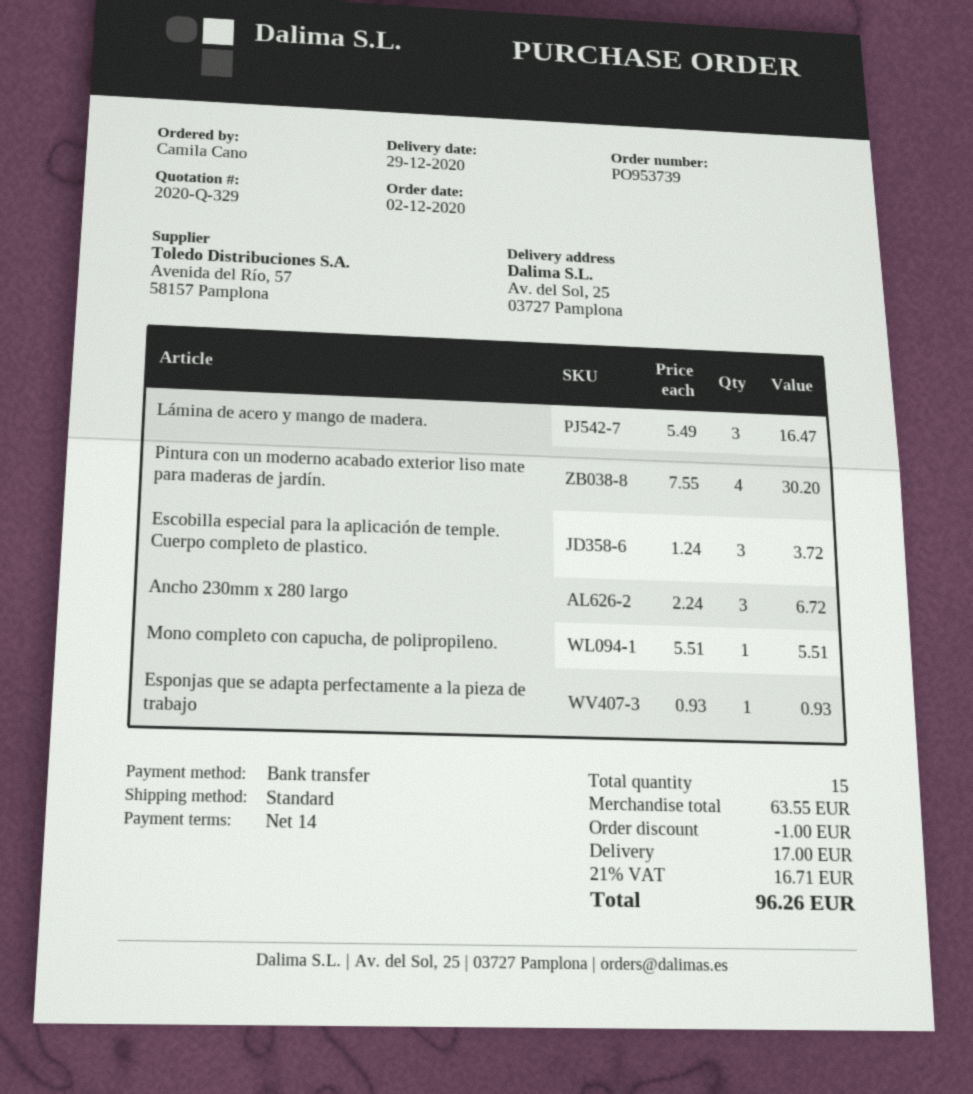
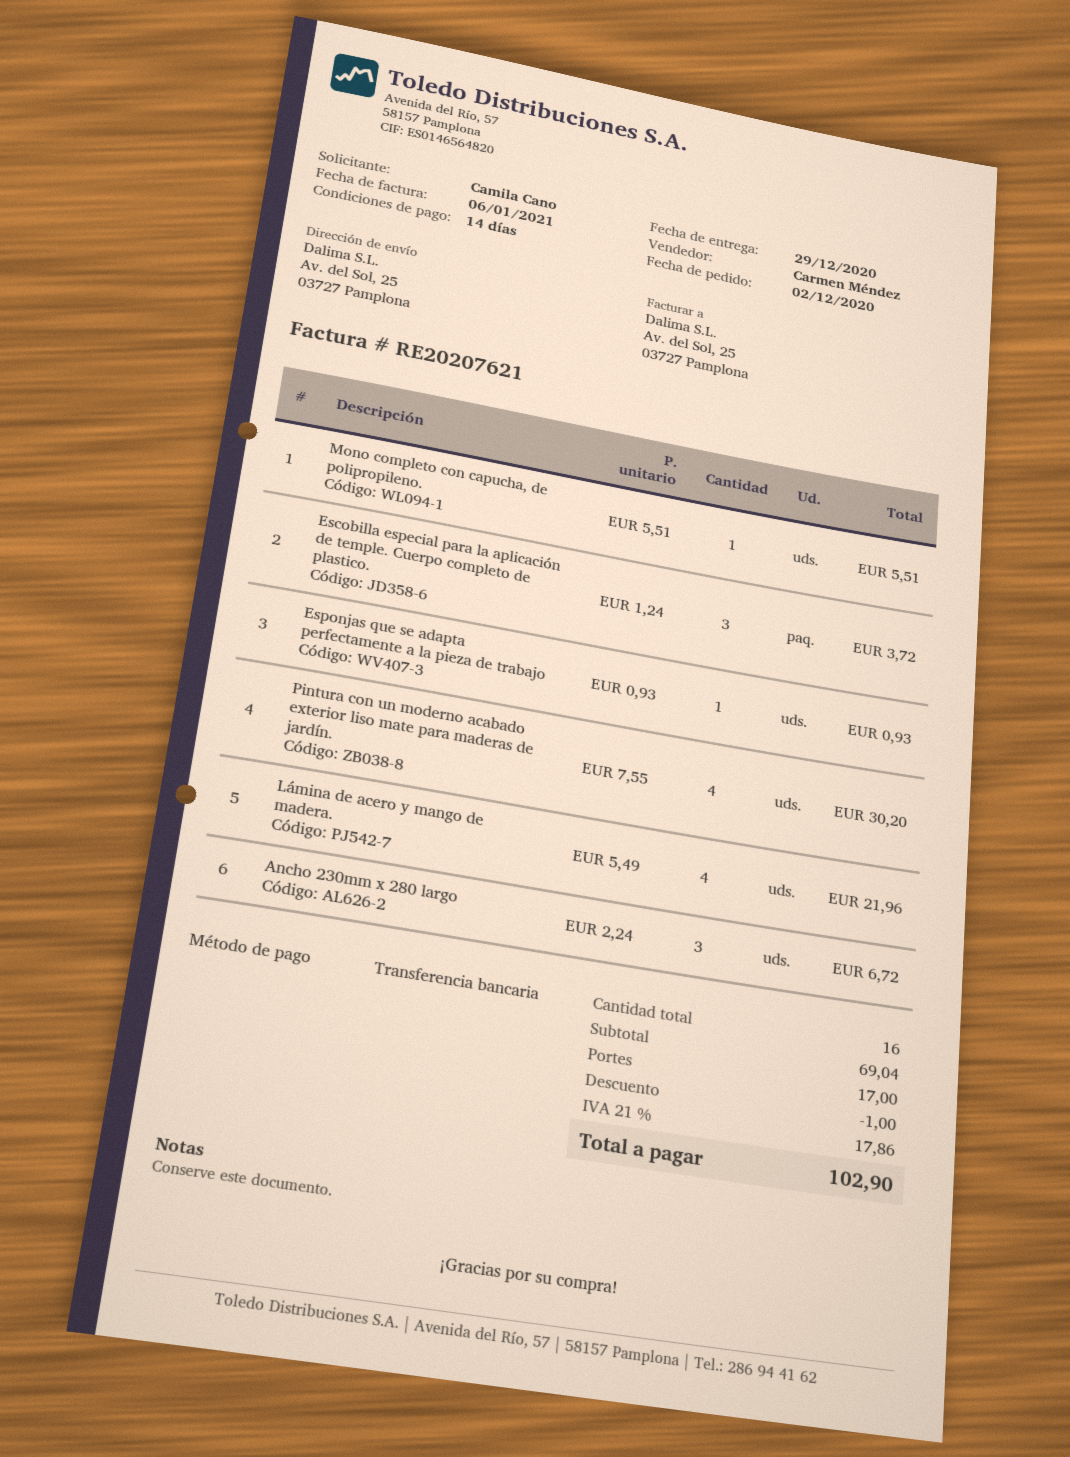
Lámina de acero y mango de madera.: 3 x 5.49 = 16.47 -> 4 x 5.49 = 21.96
total quantity: 15 -> 16
subtotal: 63.55 -> 69.04
tax: 21% = 16.71 -> 21% = 17.86
total: 96.26 -> 102.90

